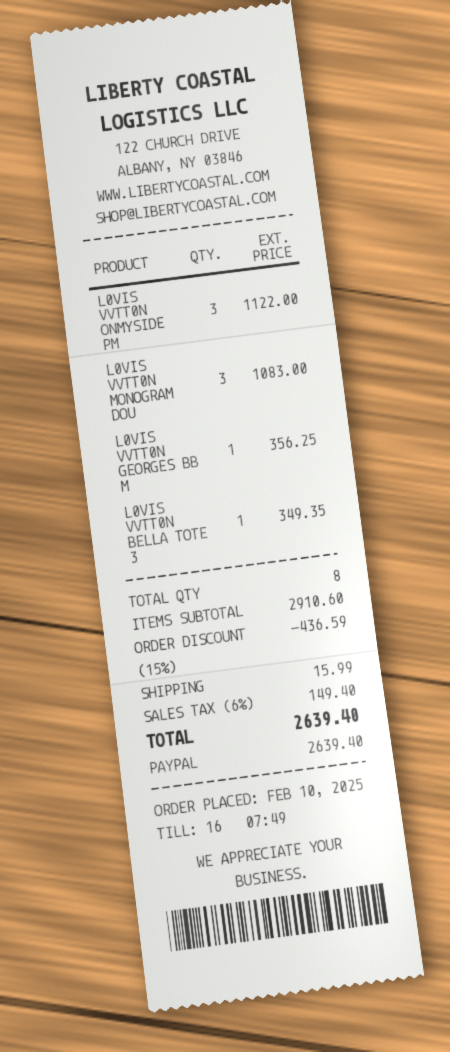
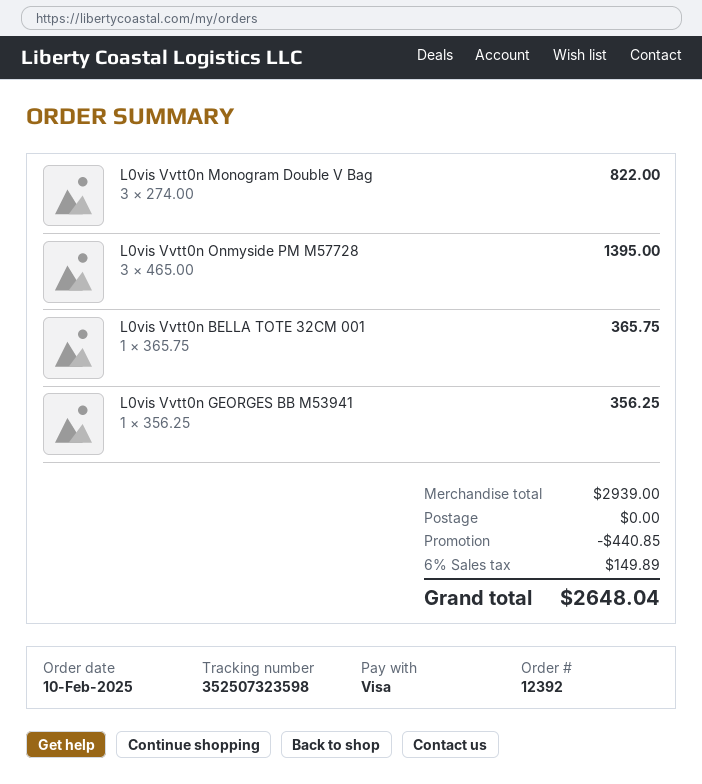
payment method: PayPal -> Visa
L0VIS VVTT0N ONMYSIDE PM: 3 for 1122.00 -> 3 for 1395.00
L0VIS VVTT0N MONOGRAM DOU: 3 for 1083.00 -> 3 for 822.00
L0VIS VVTT0N BELLA TOTE 3: 1 for 349.35 -> 1 for 365.75
subtotal: 2910.60 -> 2939.00
discount: 436.59 -> 440.85
shipping: 15.99 -> 0.00
tax: 6% = 149.40 -> 6% = 149.89
total: 2639.40 -> 2648.04

